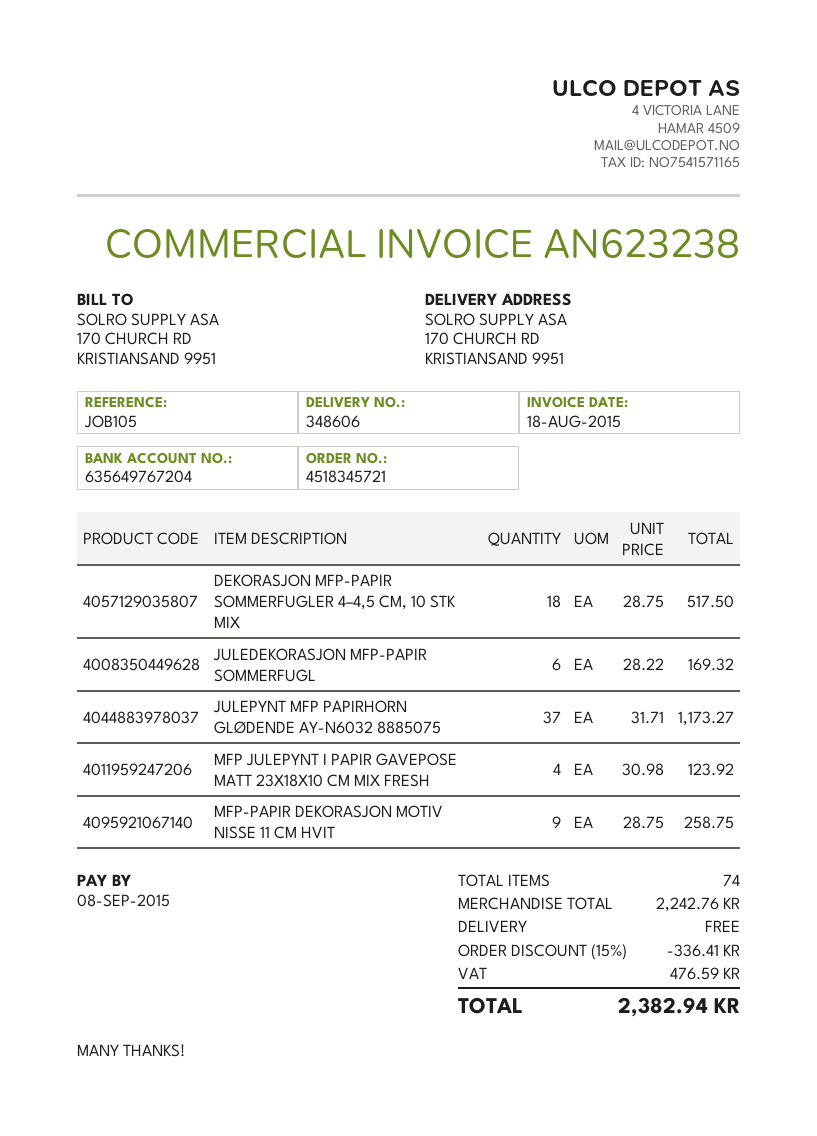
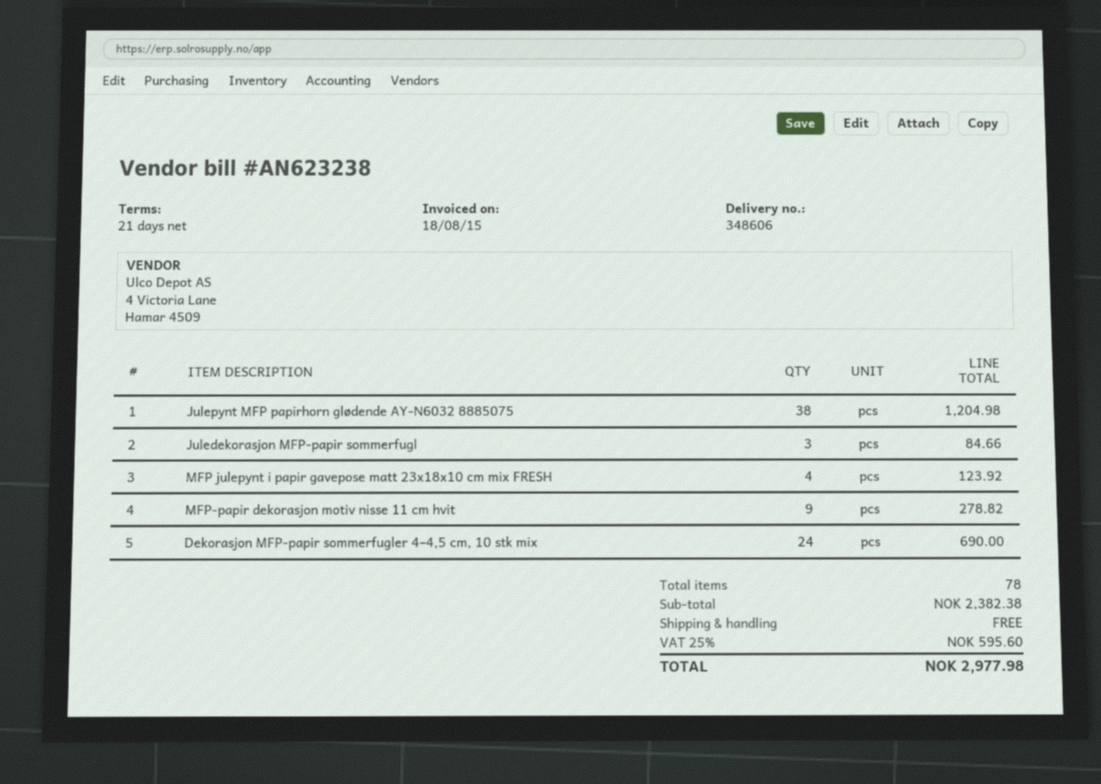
DEKORASJON MFP-PAPIR SOMMERFUGLER 4–4,5 CM, 10 STK MIX: 18 for 517.50 -> 24 for 690.00
JULEDEKORASJON MFP-PAPIR SOMMERFUGL: 6 for 169.32 -> 3 for 84.66
JULEPYNT MFP PAPIRHORN GLØDENDE AY-N6032 8885075: 37 for 1173.27 -> 38 for 1204.98
MFP-PAPIR DEKORASJON MOTIV NISSE 11 CM HVIT: 9 for 258.75 -> 9 for 278.82
total quantity: 74 -> 78
subtotal: 2242.76 -> 2382.38
discount: 15% = 336.41 -> none
tax: 476.59 -> 595.60
total: 2382.94 -> 2977.98

